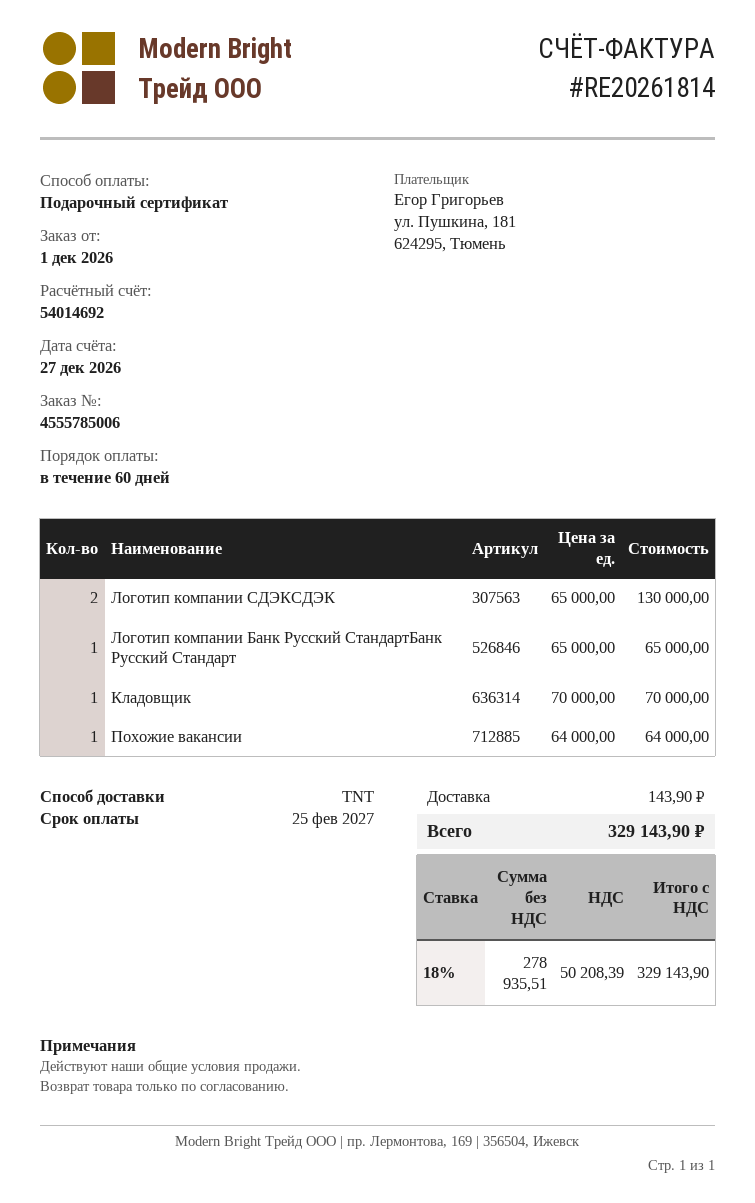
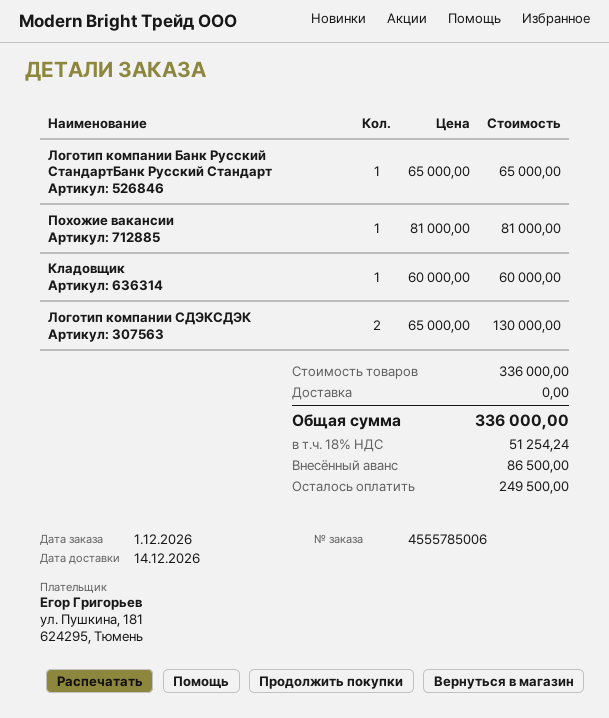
Кладовщик: 1 x 70000.00 = 70000.00 -> 1 x 60000.00 = 60000.00
Похожие вакансии: 1 x 64000.00 = 64000.00 -> 1 x 81000.00 = 81000.00
shipping: 143.90 -> 0.00
tax: 18% = 50208.39 -> 18% = 51254.24
total: 329143.90 -> 336000.00

